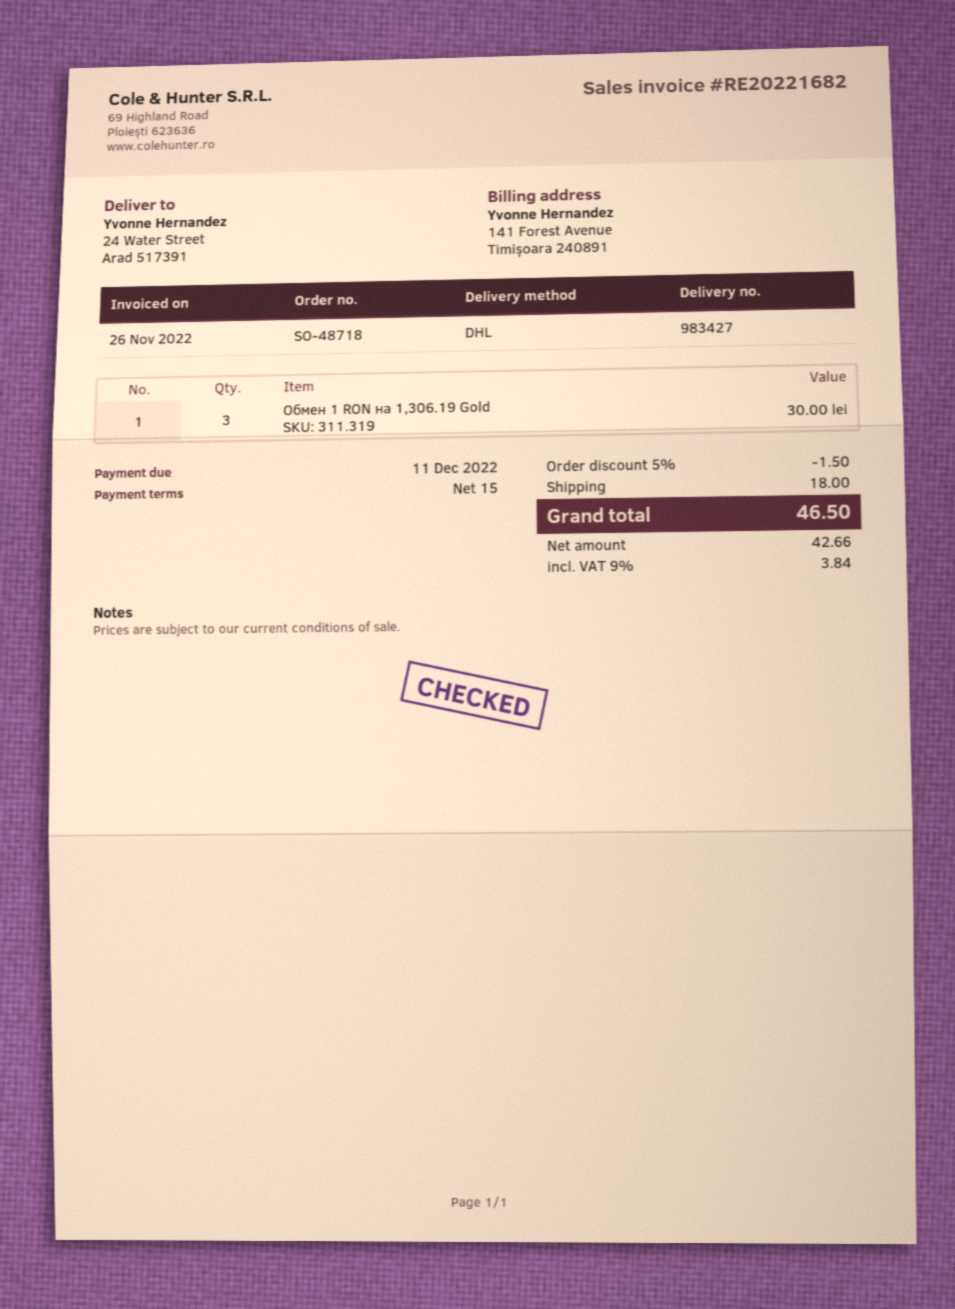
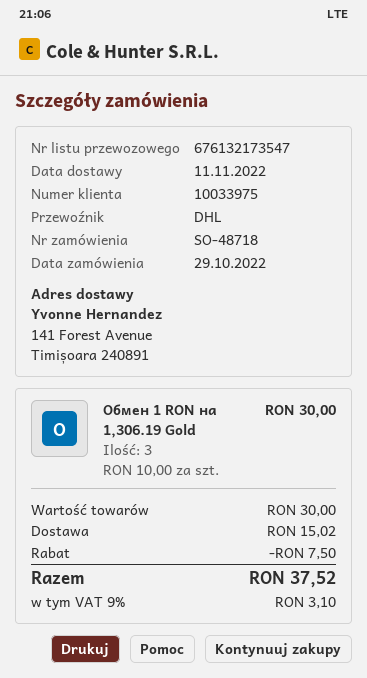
ship to: 24 Water Street, Arad 517391 -> 141 Forest Avenue, Timișoara 240891
discount: 1.50 -> 7.50
shipping: 18.00 -> 15.02
tax: 9% = 3.84 -> 9% = 3.10
total: 46.50 -> 37.52

